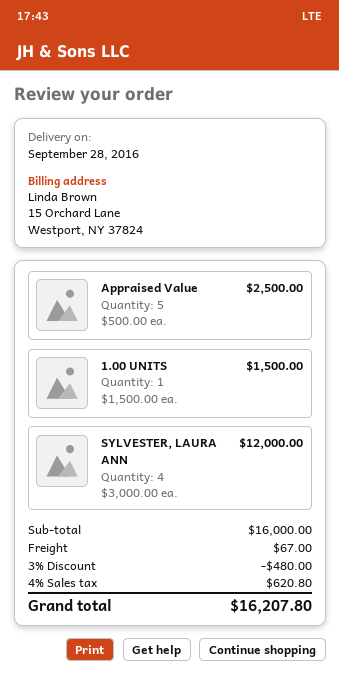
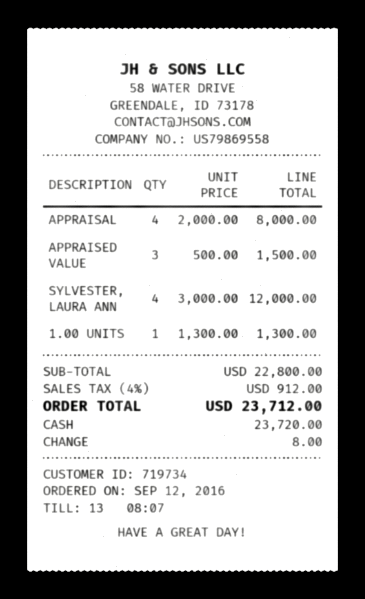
Appraised Value: 5 x 500.00 = 2500.00 -> 3 x 500.00 = 1500.00
1.00 UNITS: 1 x 1500.00 = 1500.00 -> 1 x 1300.00 = 1300.00
APPRAISAL: none -> 4 x 2000.00 = 8000.00
subtotal: 16000.00 -> 22800.00
discount: 3% = 480.00 -> none
shipping: 67.00 -> none
tax: 4% = 620.80 -> 4% = 912.00
total: 16207.80 -> 23712.00

